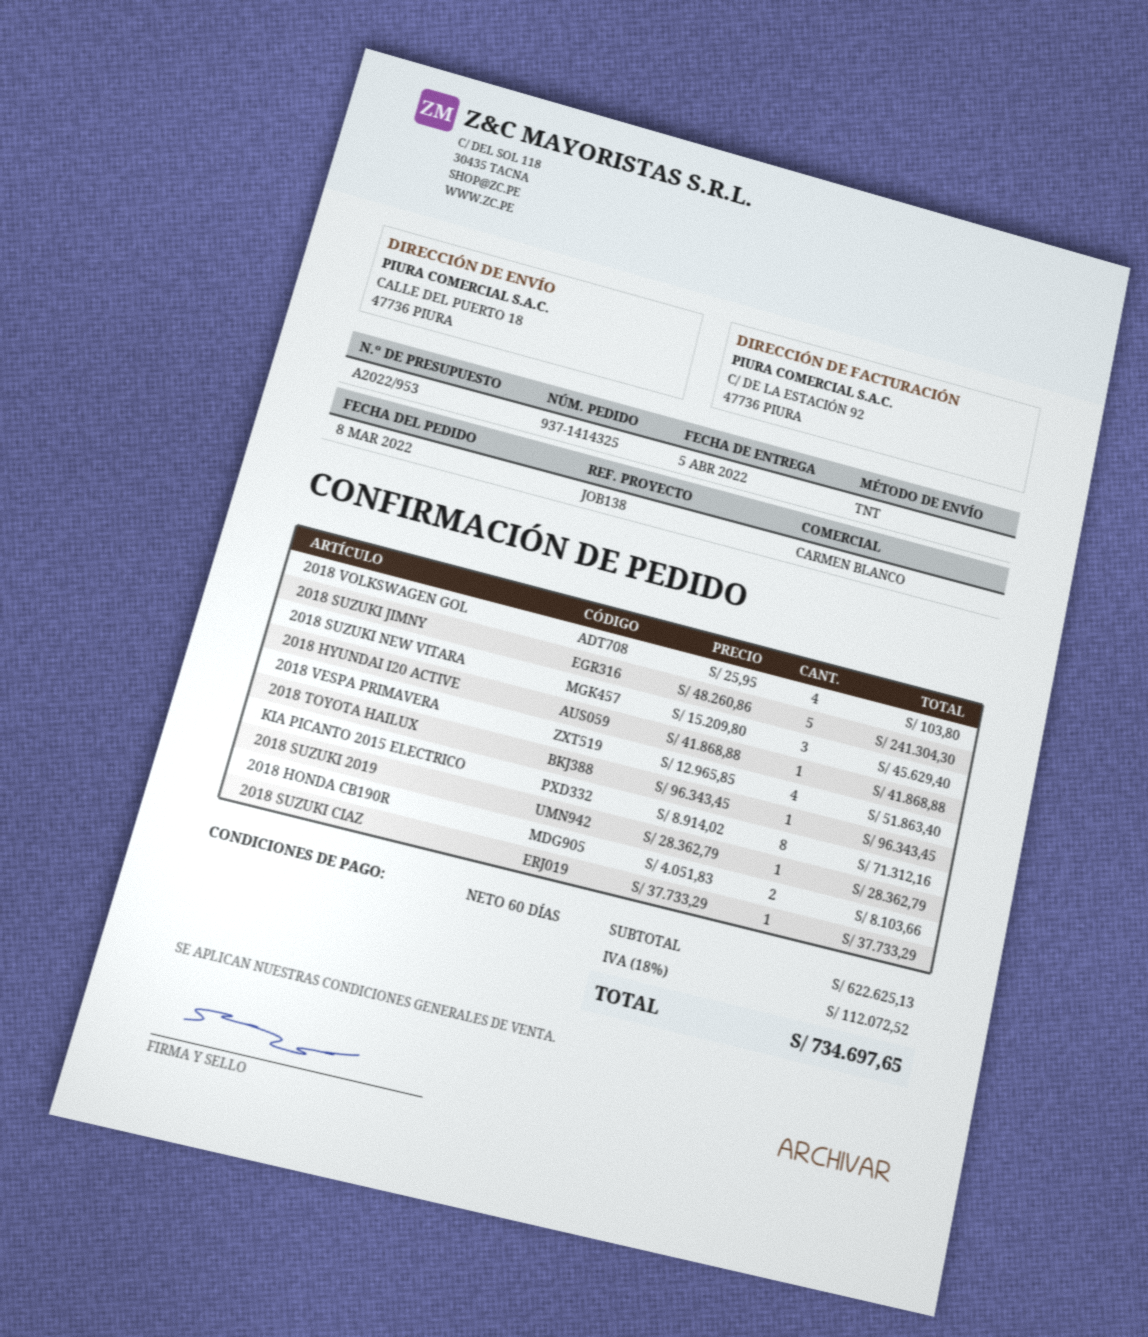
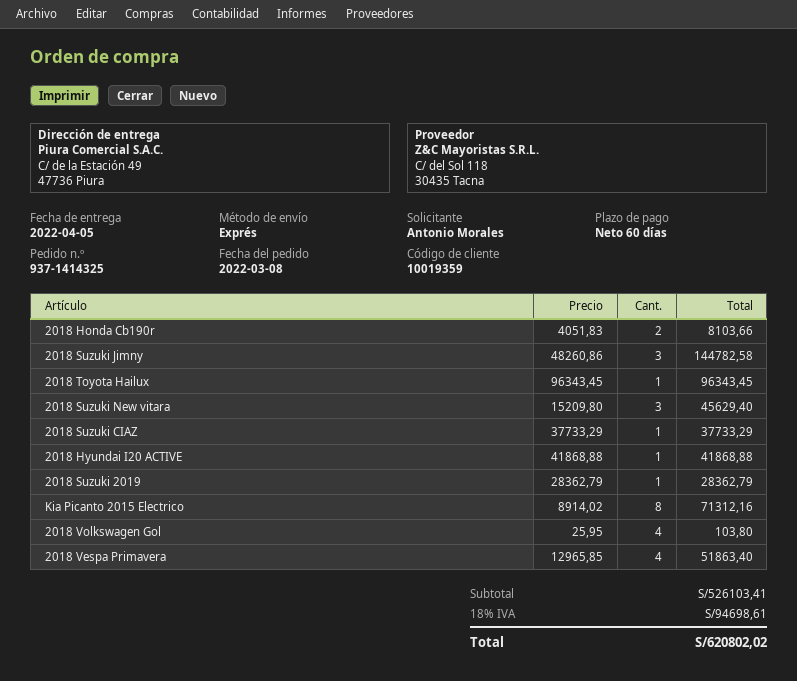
shipping method: TNT -> express
ship to: CALLE DEL PUERTO 18, 47736 PIURA -> C/ de la Estación 49, 47736 Piura
2018 SUZUKI JIMNY: 5 x 48260.86 = 241304.30 -> 3 x 48260.86 = 144782.58
subtotal: 622625.13 -> 526103.41
tax: 18% = 112072.52 -> 18% = 94698.61
total: 734697.65 -> 620802.02

